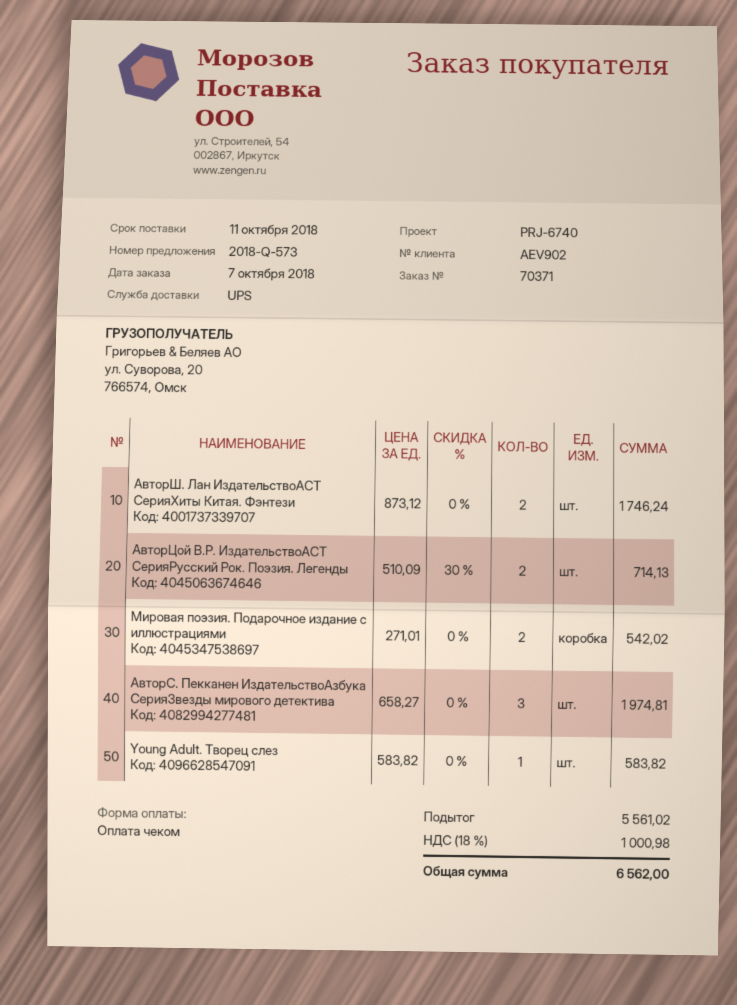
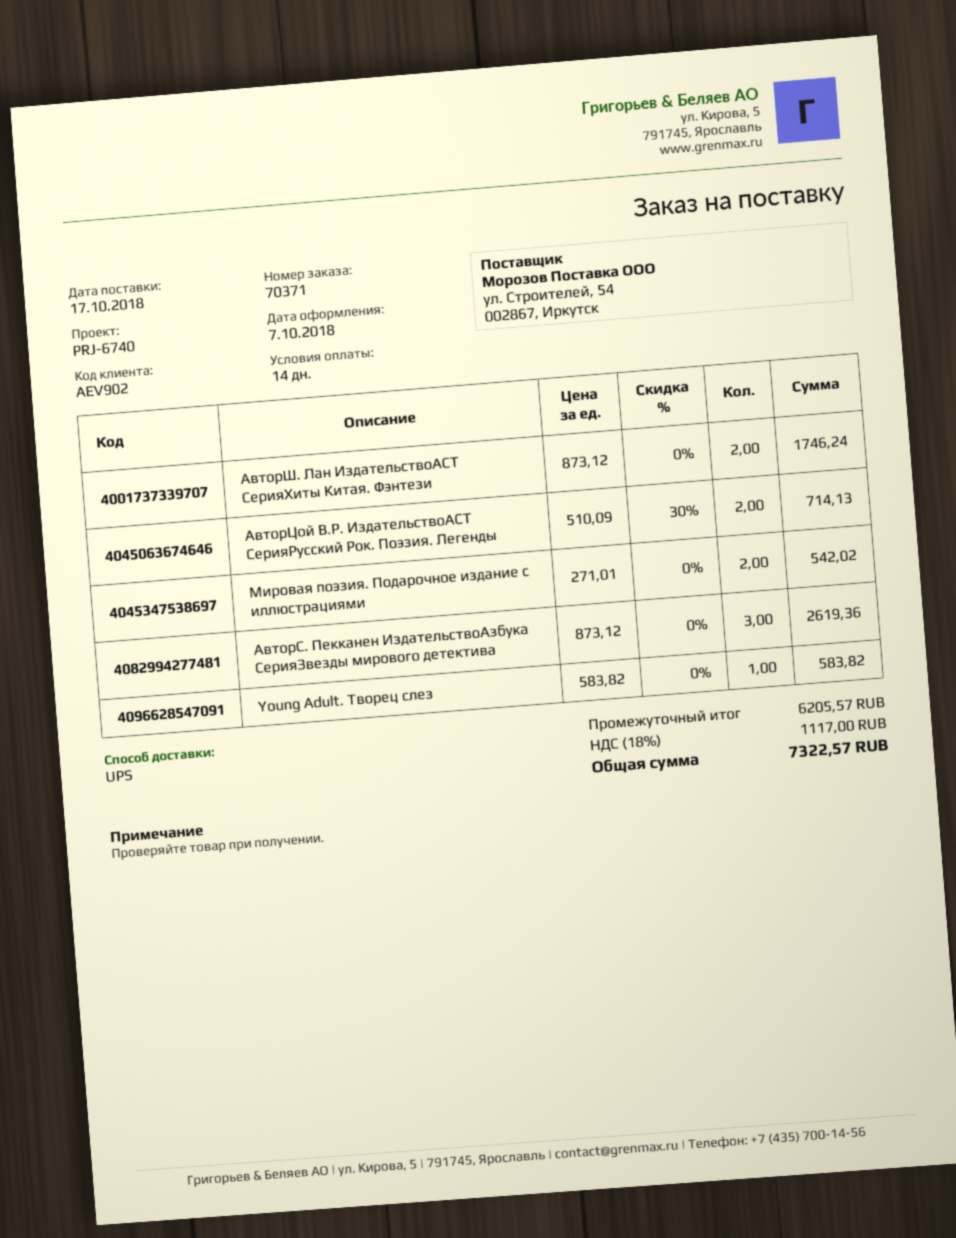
delivery date: 2018-10-11 -> 2018-10-17
АвторС. Пекканен ИздательствоАзбука СерияЗвезды мирового детектива: 3 x 658.27 = 1974.81 -> 3 x 873.12 = 2619.36
subtotal: 5561.02 -> 6205.57
tax: 18% = 1000.98 -> 18% = 1117.00
total: 6562.00 -> 7322.57

